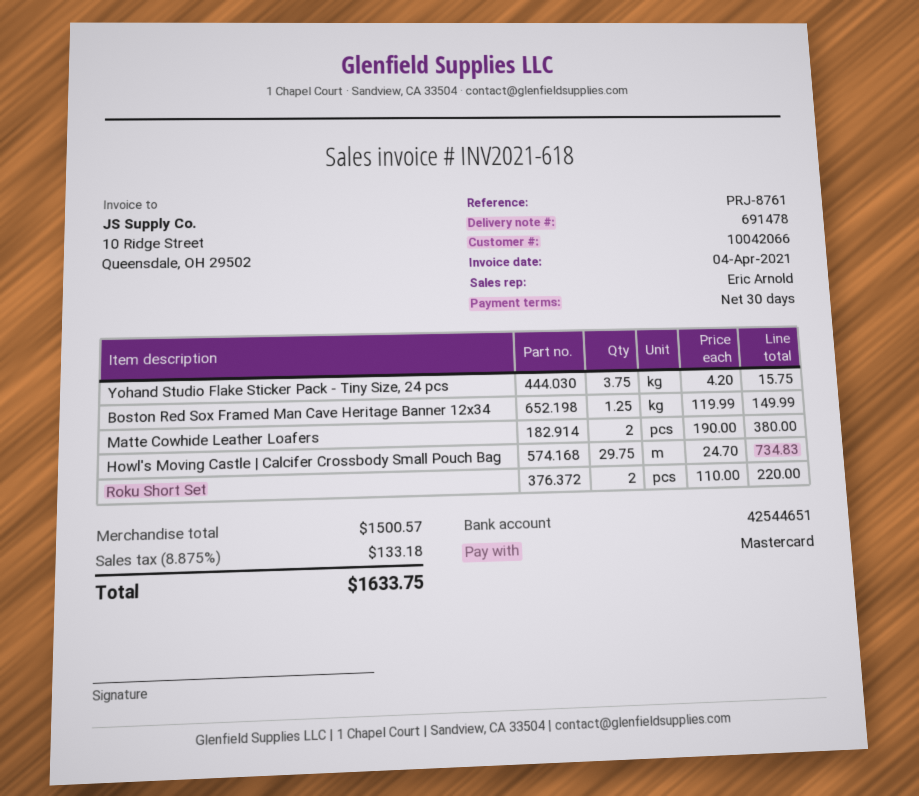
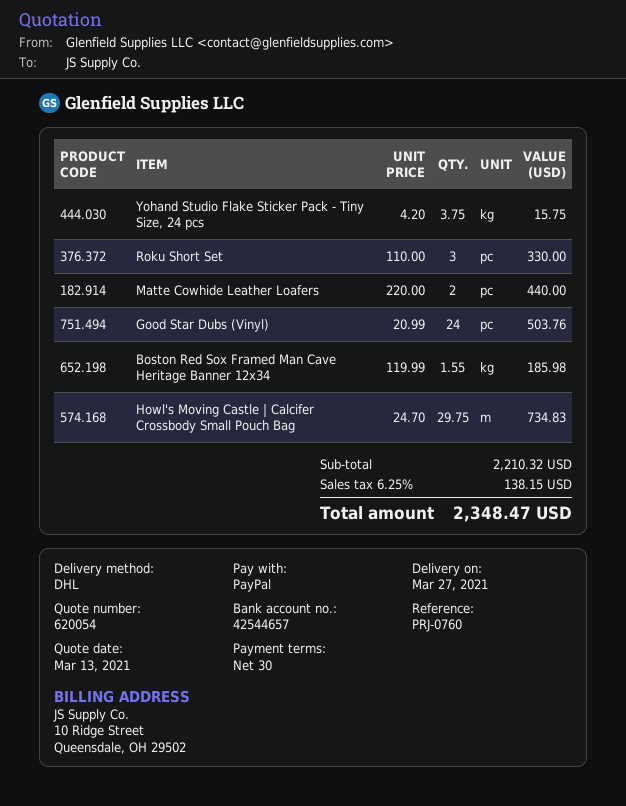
reference: PRJ-8761 -> PRJ-0760
payment method: Mastercard -> PayPal
bank account: 42544651 -> 42544657
Boston Red Sox Framed Man Cave Heritage Banner 12x34: 1.25 x 119.99 = 149.99 -> 1.55 x 119.99 = 185.98
Matte Cowhide Leather Loafers: 2 x 190.00 = 380.00 -> 2 x 220.00 = 440.00
Roku Short Set: 2 x 110.00 = 220.00 -> 3 x 110.00 = 330.00
Good Star Dubs (Vinyl): none -> 24 x 20.99 = 503.76
subtotal: 1500.57 -> 2210.32
tax: 8.875% = 133.18 -> 6.25% = 138.15
total: 1633.75 -> 2348.47

